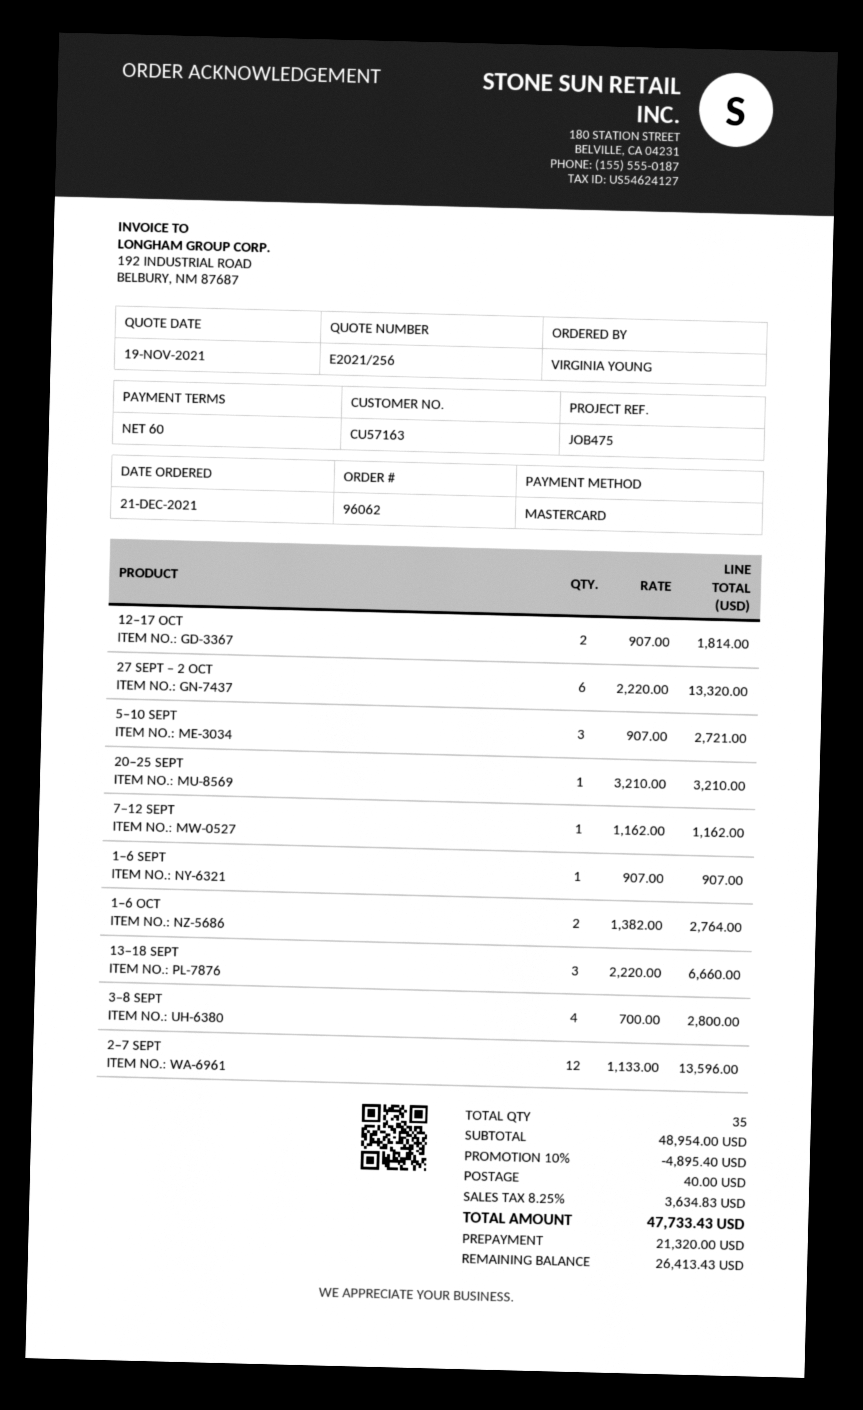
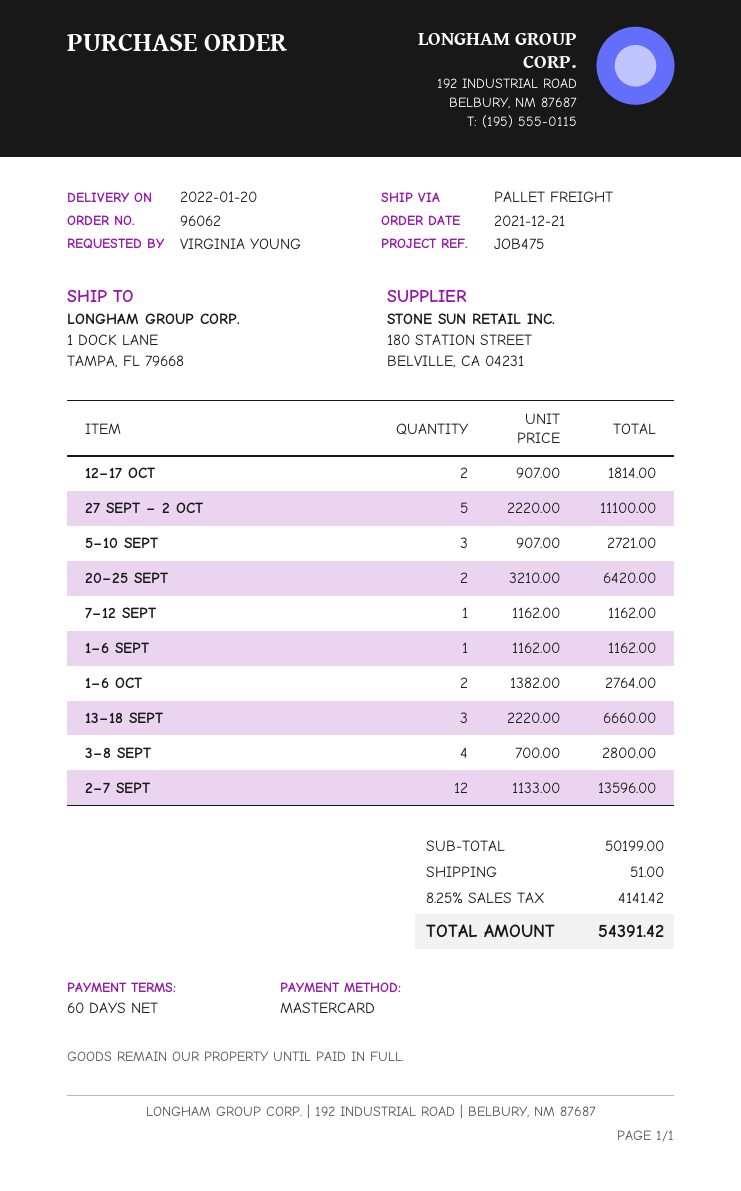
27 SEPT – 2 OCT: 6 x 2220.00 = 13320.00 -> 5 x 2220.00 = 11100.00
20–25 SEPT: 1 x 3210.00 = 3210.00 -> 2 x 3210.00 = 6420.00
1–6 SEPT: 1 x 907.00 = 907.00 -> 1 x 1162.00 = 1162.00
subtotal: 48954.00 -> 50199.00
discount: 10% = 4895.40 -> none
shipping: 40.00 -> 51.00
tax: 8.25% = 3634.83 -> 8.25% = 4141.42
total: 47733.43 -> 54391.42

